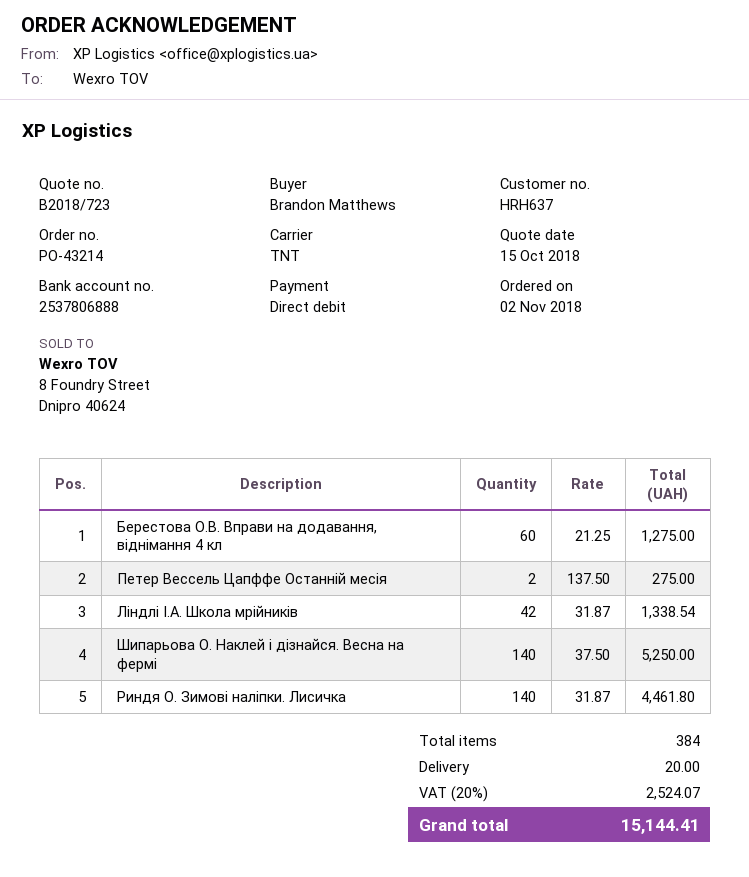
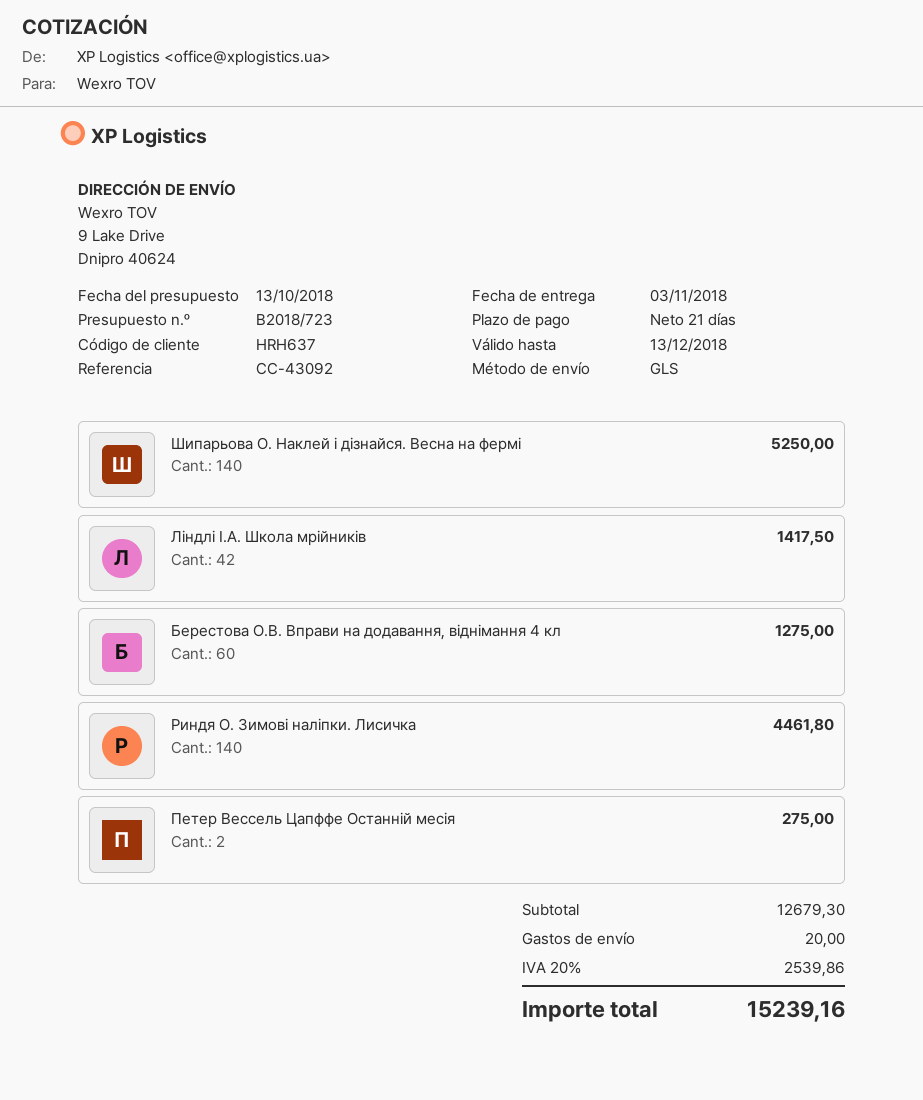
quote date: 2018-10-15 -> 2018-10-13
shipping method: TNT -> GLS
Ліндлі І.А. Школа мрійників: 42 for 1338.54 -> 42 for 1417.50
tax: 20% = 2524.07 -> 20% = 2539.86
total: 15144.41 -> 15239.16

